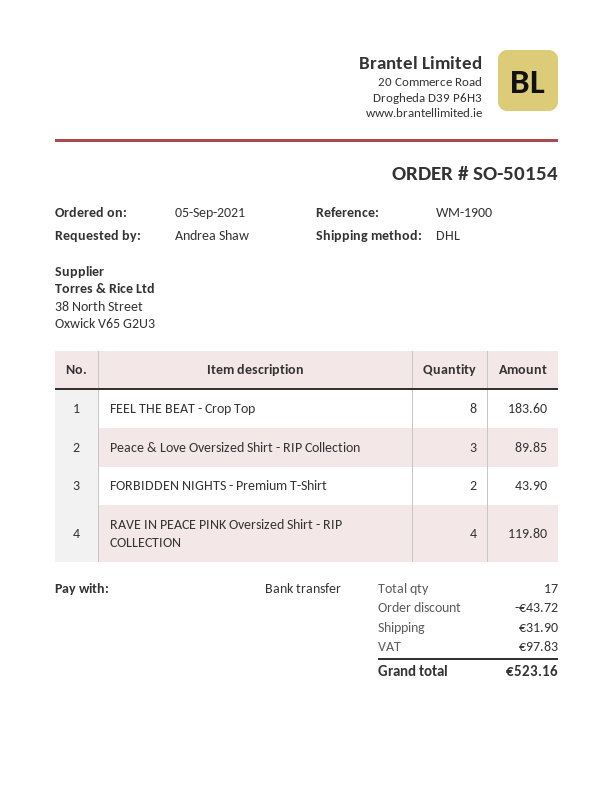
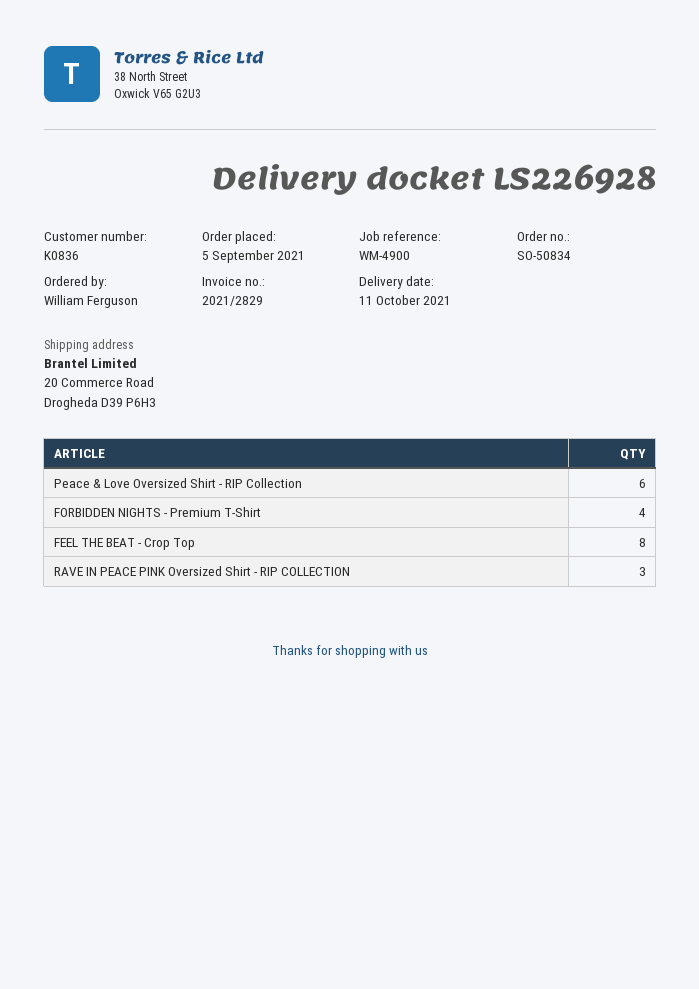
order number: SO-50154 -> SO-50834
reference: WM-1900 -> WM-4900
ordered by: Andrea Shaw -> William Ferguson
Peace & Love Oversized Shirt - RIP Collection: 3 -> 6
FORBIDDEN NIGHTS - Premium T-Shirt: 2 -> 4
RAVE IN PEACE PINK Oversized Shirt - RIP COLLECTION: 4 -> 3

